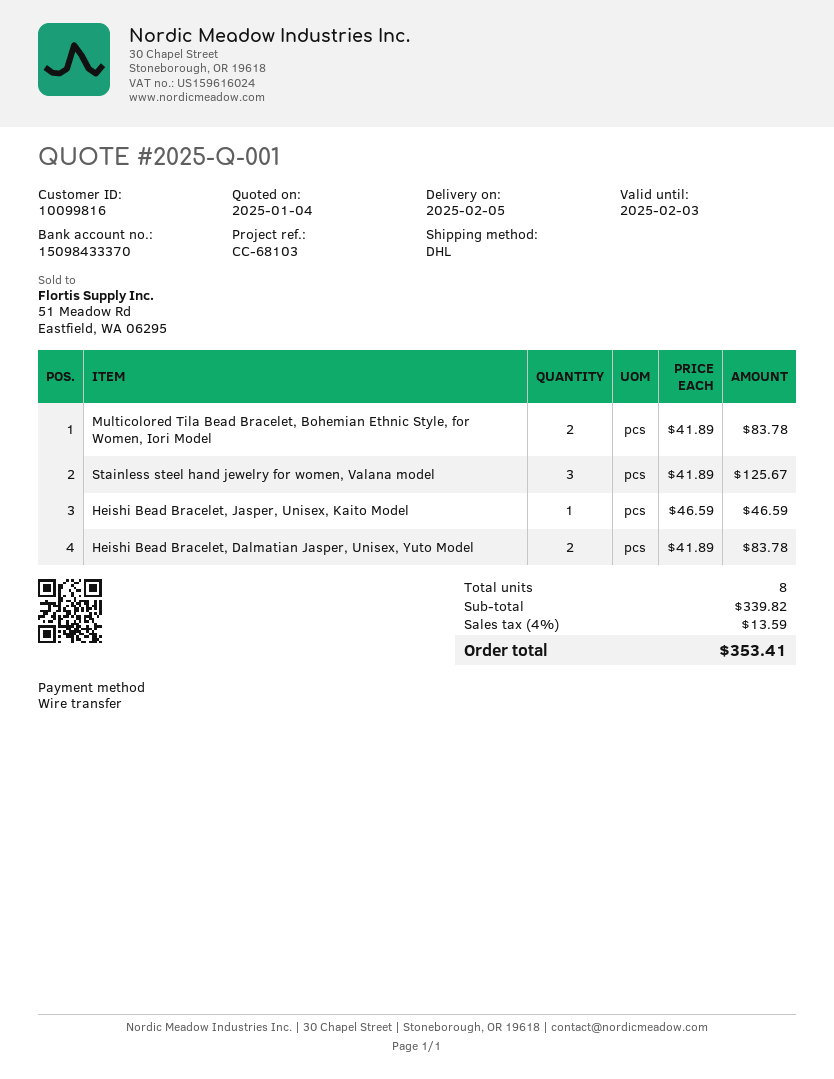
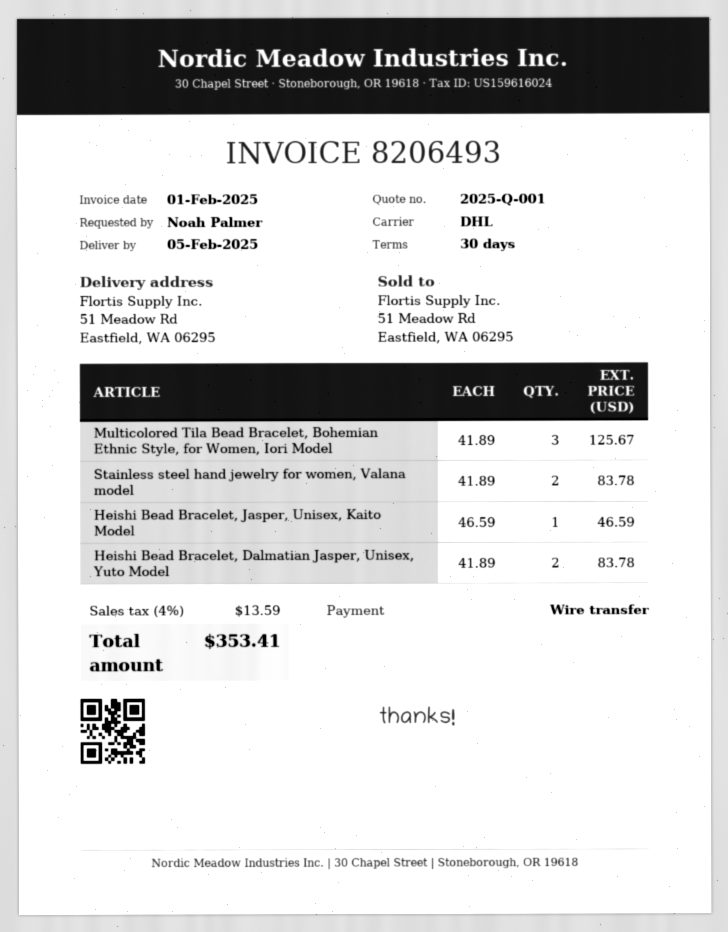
Multicolored Tila Bead Bracelet, Bohemian Ethnic Style, for Women, Iori Model: 2 x 41.89 = 83.78 -> 3 x 41.89 = 125.67
Stainless steel hand jewelry for women, Valana model: 3 x 41.89 = 125.67 -> 2 x 41.89 = 83.78

